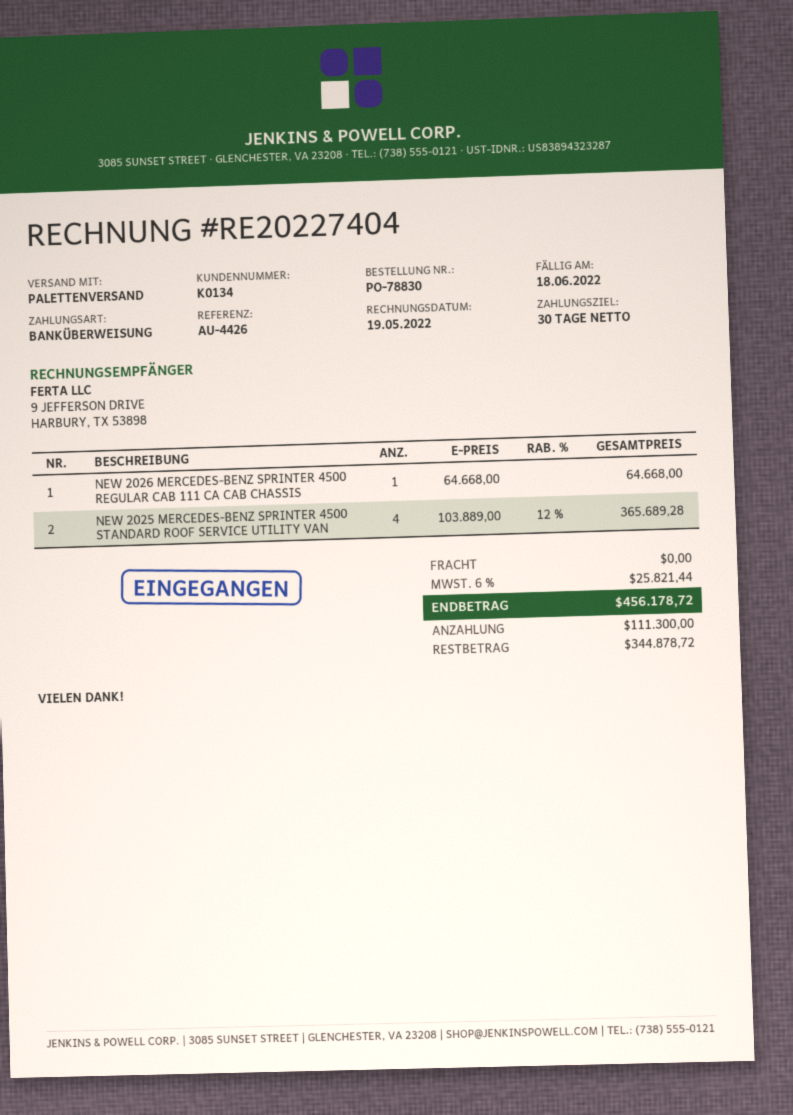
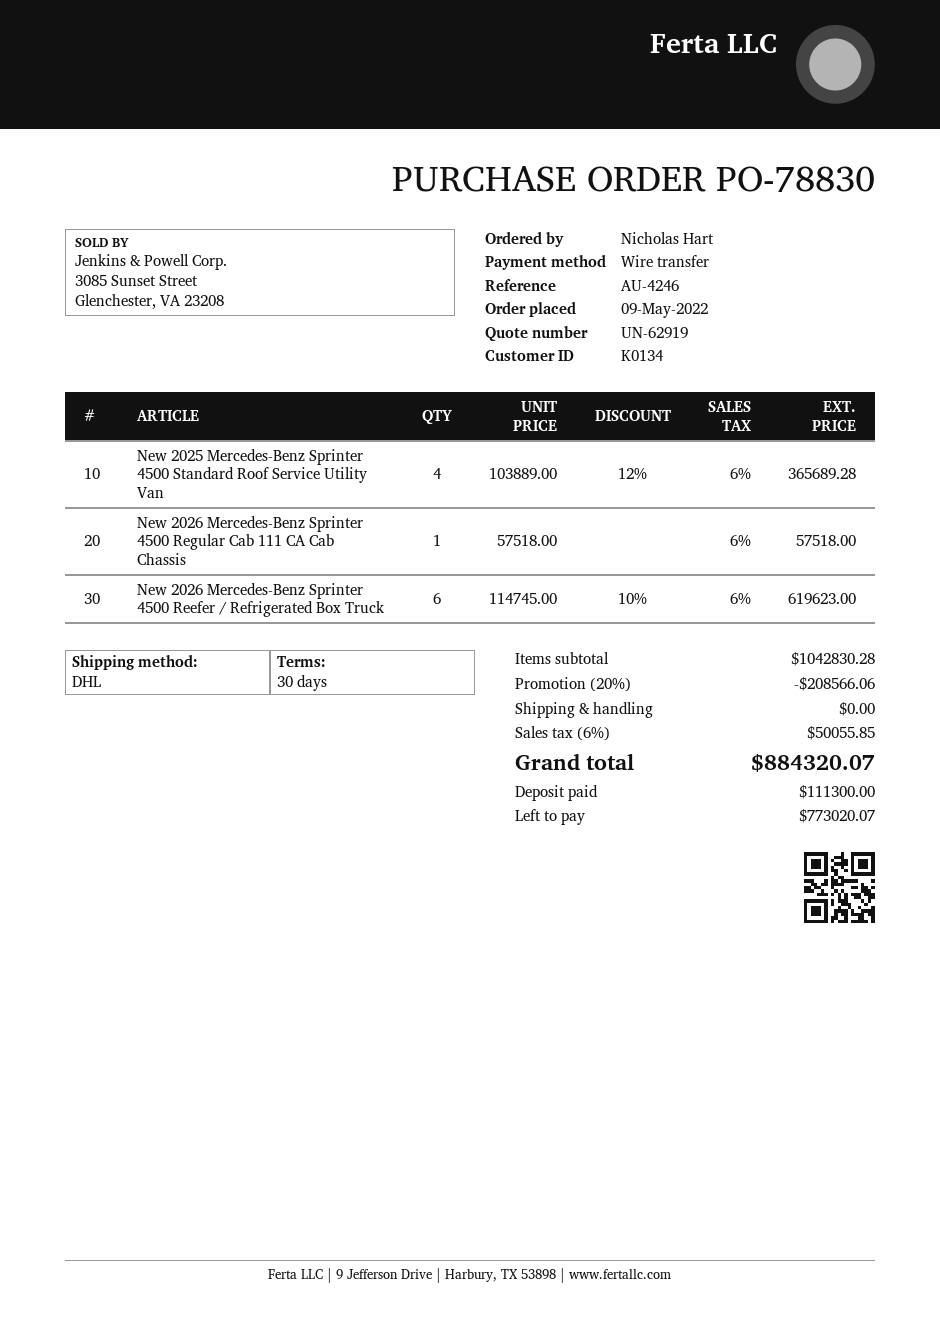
reference: AU-4426 -> AU-4246
shipping method: pallet freight -> DHL
NEW 2026 MERCEDES-BENZ SPRINTER 4500 REGULAR CAB 111 CA CAB CHASSIS: 1 x 64668.00 = 64668.00 -> 1 x 57518.00 = 57518.00
New 2026 Mercedes-Benz Sprinter 4500 Reefer / Refrigerated Box Truck: none -> 6 x 114745.00 - 10% = 619623.00
discount: none -> 20% = 208566.06
tax: 6% = 25821.44 -> 6% = 50055.85
total: 456178.72 -> 884320.07
balance: 344878.72 -> 773020.07

